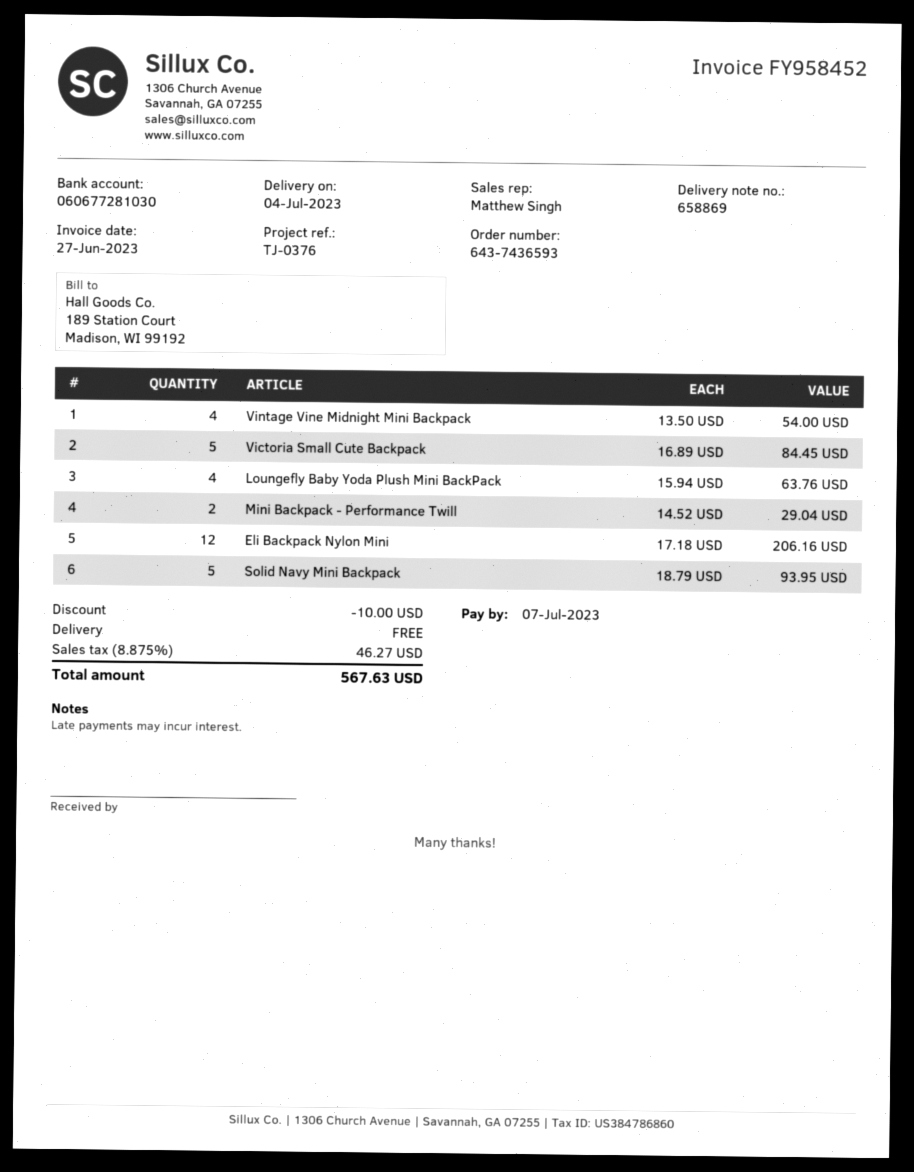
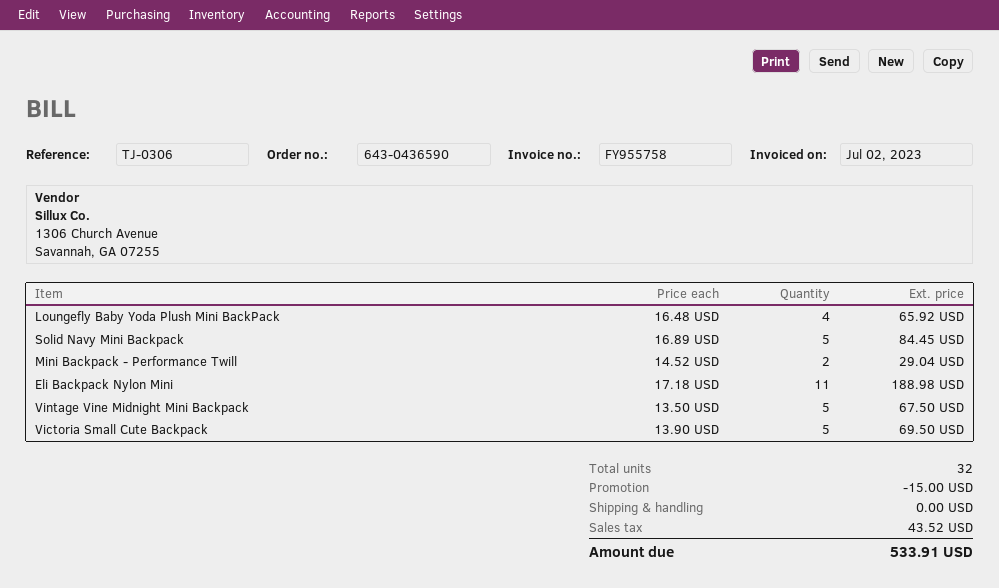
order number: 643-7436593 -> 643-0436590
invoice number: FY958452 -> FY955758
invoice date: 2023-06-27 -> 2023-07-02
reference: TJ-0376 -> TJ-0306
Vintage Vine Midnight Mini Backpack: 4 x 13.50 = 54.00 -> 5 x 13.50 = 67.50
Victoria Small Cute Backpack: 5 x 16.89 = 84.45 -> 5 x 13.90 = 69.50
Loungefly Baby Yoda Plush Mini BackPack: 4 x 15.94 = 63.76 -> 4 x 16.48 = 65.92
Eli Backpack Nylon Mini: 12 x 17.18 = 206.16 -> 11 x 17.18 = 188.98
Solid Navy Mini Backpack: 5 x 18.79 = 93.95 -> 5 x 16.89 = 84.45
discount: 10.00 -> 15.00
tax: 46.27 -> 43.52
total: 567.63 -> 533.91

